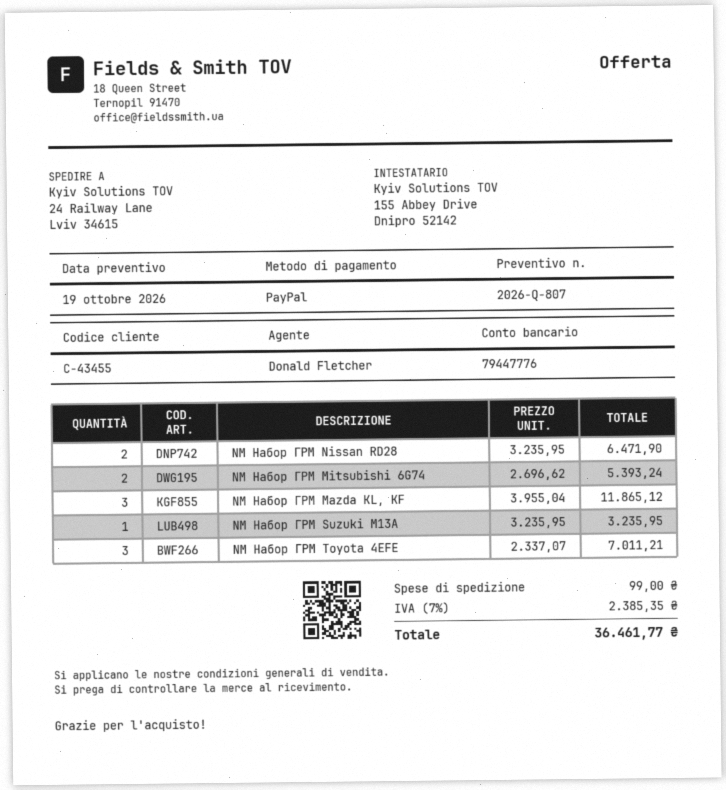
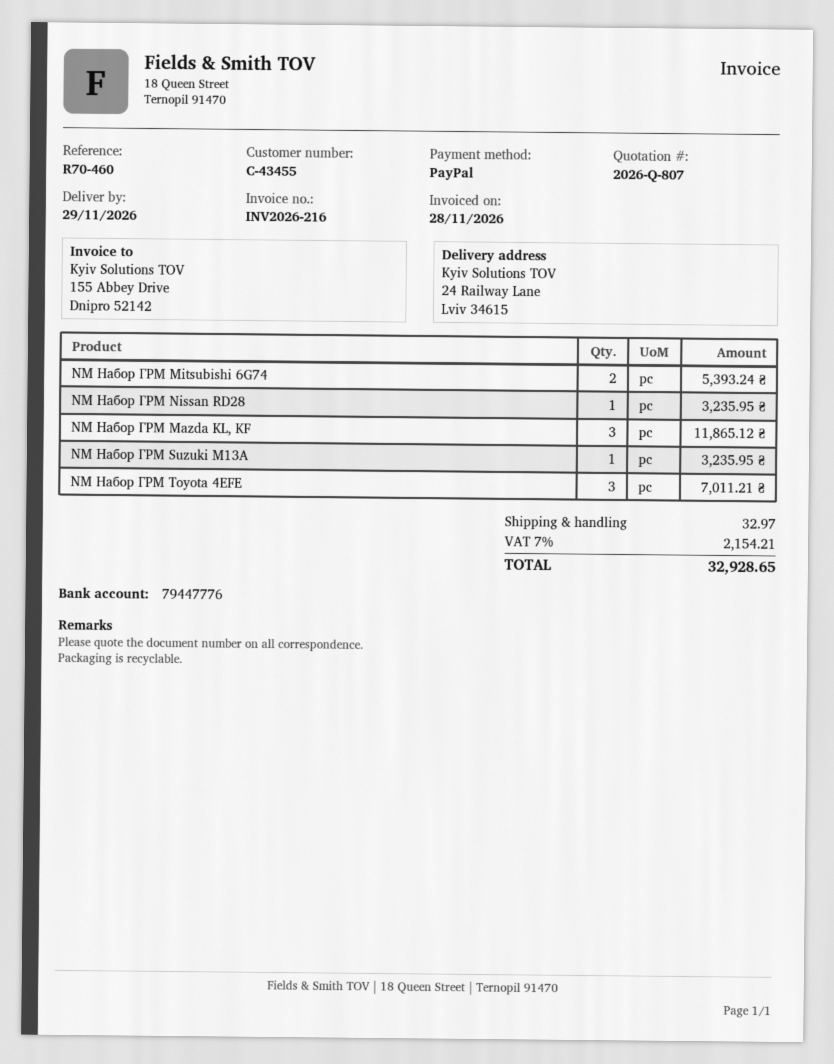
NM Набор ГРМ Nissan RD28: 2 for 6471.90 -> 1 for 3235.95
shipping: 99.00 -> 32.97
tax: 7% = 2385.35 -> 7% = 2154.21
total: 36461.77 -> 32928.65

